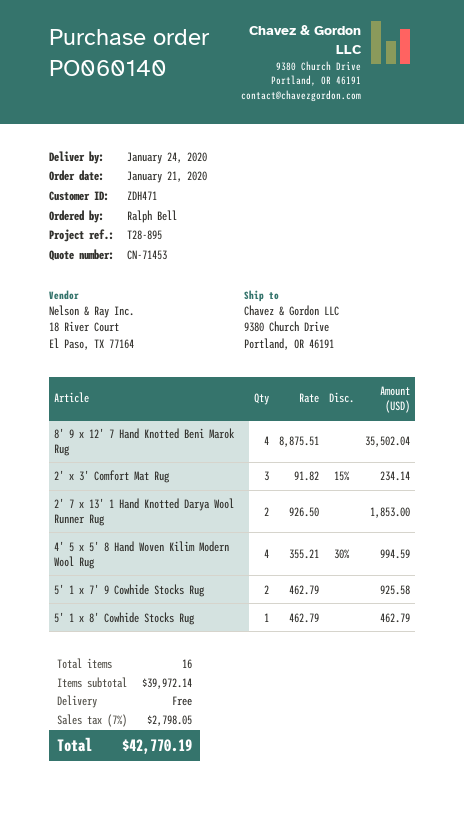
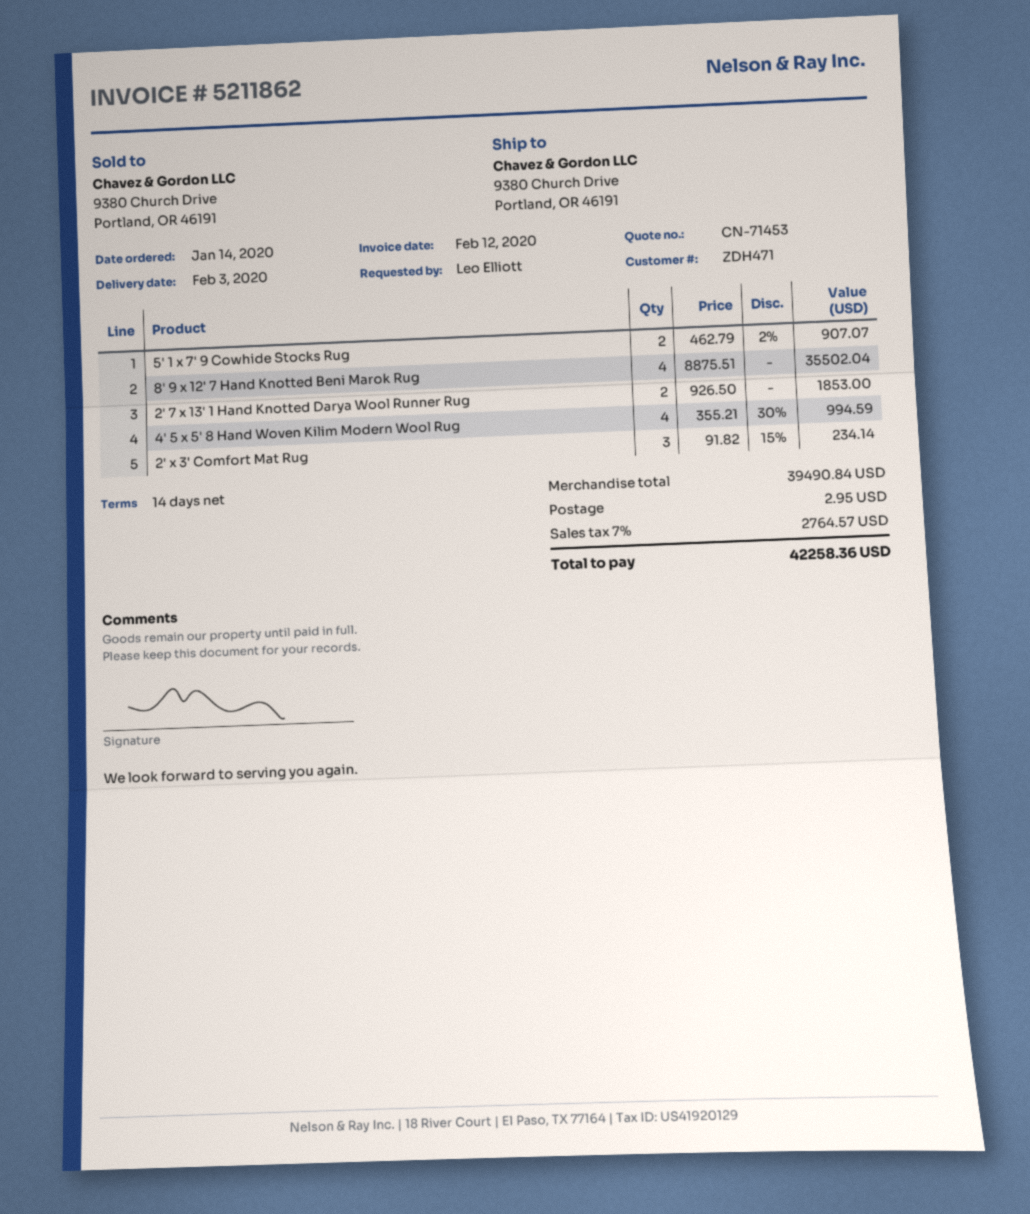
order date: 2020-01-21 -> 2020-01-14
delivery date: 2020-01-24 -> 2020-02-03
ordered by: Ralph Bell -> Leo Elliott
5' 1 x 7' 9 Cowhide Stocks Rug: 2 x 462.79 = 925.58 -> 2 x 462.79 - 2% = 907.07
5' 1 x 8' Cowhide Stocks Rug: 1 x 462.79 = 462.79 -> none
subtotal: 39972.14 -> 39490.84
shipping: 0.00 -> 2.95
tax: 7% = 2798.05 -> 7% = 2764.57
total: 42770.19 -> 42258.36

